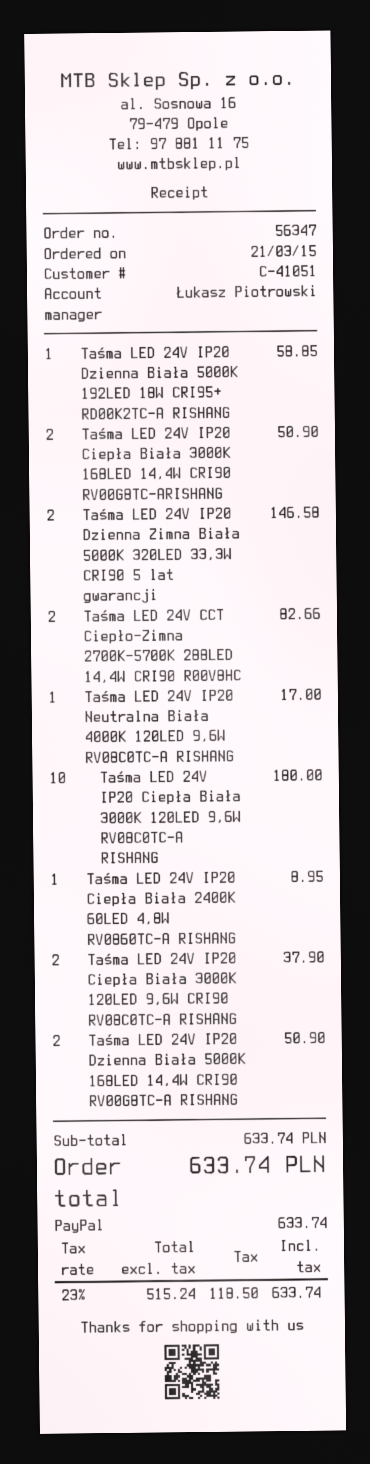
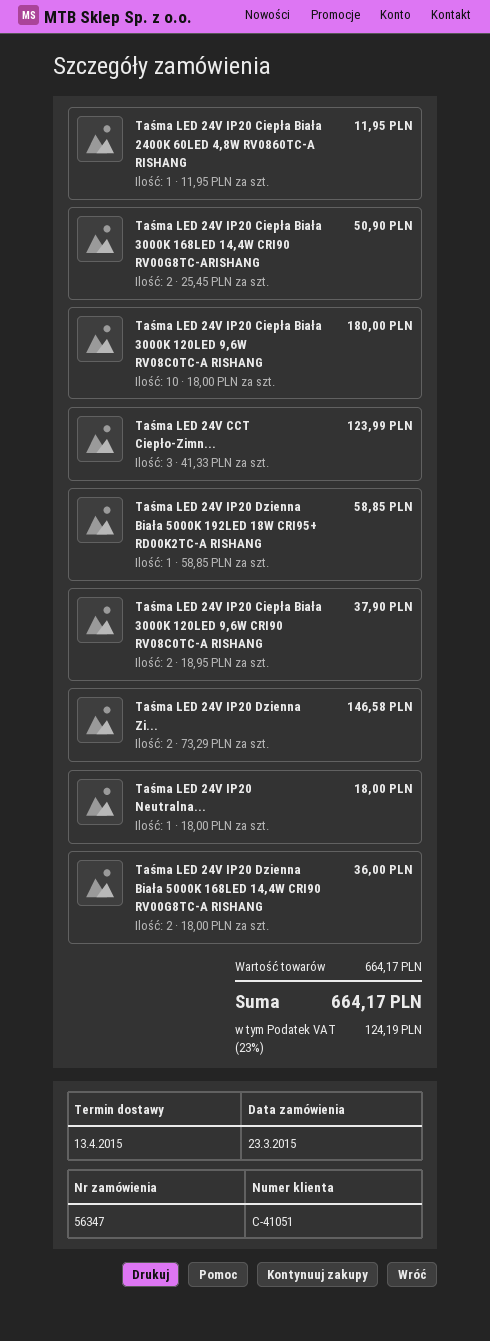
order date: 2015-03-21 -> 2015-03-23
Taśma LED 24V CCT Ciepło-Zimna 2700K-5700K 288LED 14,4W CRI90 R00V8HC: 2 for 82.66 -> 3 for 123.99
Taśma LED 24V IP20 Neutralna Biała 4000K 120LED 9,6W RV08C0TC-A RISHANG: 1 for 17.00 -> 1 for 18.00
Taśma LED 24V IP20 Ciepła Biała 2400K 60LED 4,8W RV0860TC-A RISHANG: 1 for 8.95 -> 1 for 11.95
Taśma LED 24V IP20 Dzienna Biała 5000K 168LED 14,4W CRI90 RV00G8TC-A RISHANG: 2 for 50.90 -> 2 for 36.00
subtotal: 633.74 -> 664.17
tax: 23% = 118.50 -> 23% = 124.19
total: 633.74 -> 664.17

